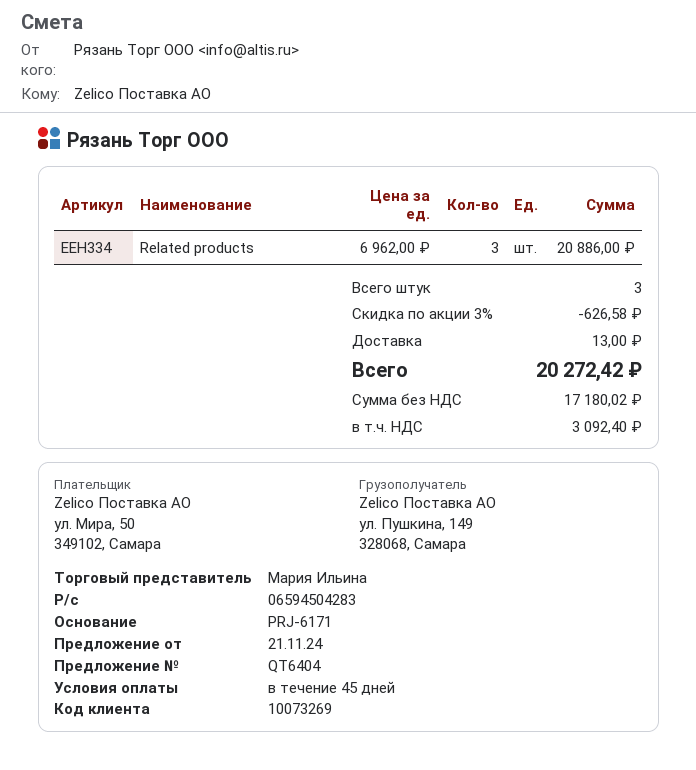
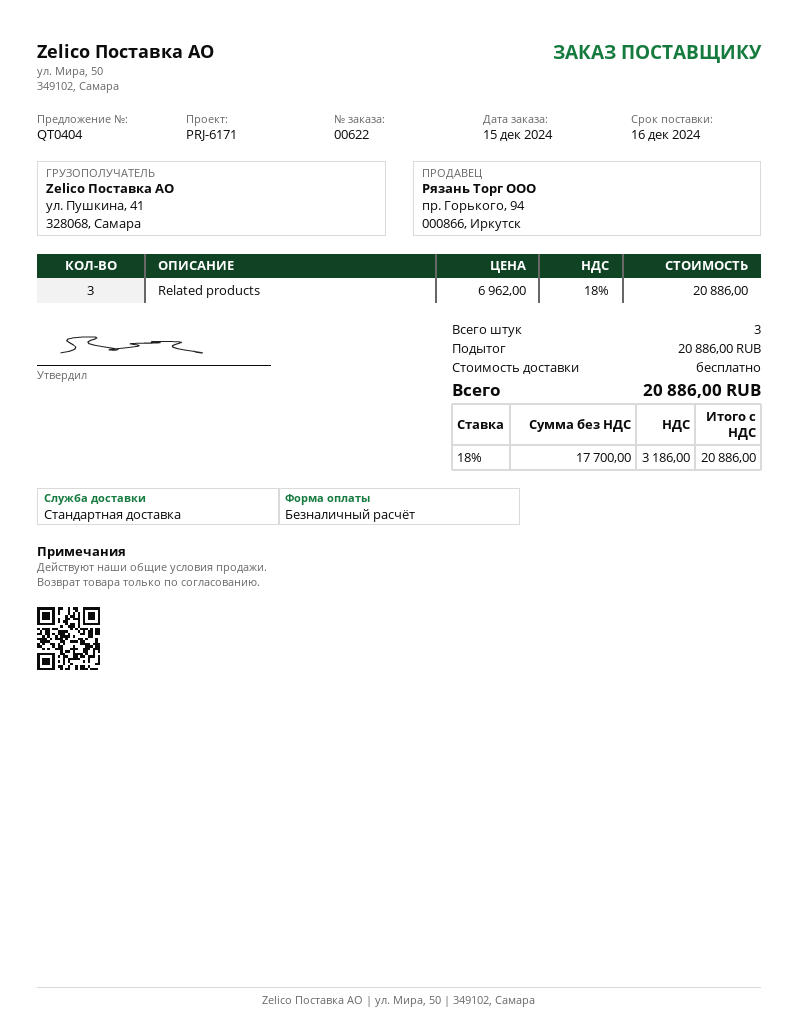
quote number: QT6404 -> QT0404
ship to: ул. Пушкина, 149, 328068, Самара -> ул. Пушкина, 41, 328068, Самара
discount: 3% = 626.58 -> none
shipping: 13.00 -> 0.00
net: 17180.02 -> 17700.00
tax: 3092.40 -> 3186.00
total: 20272.42 -> 20886.00

